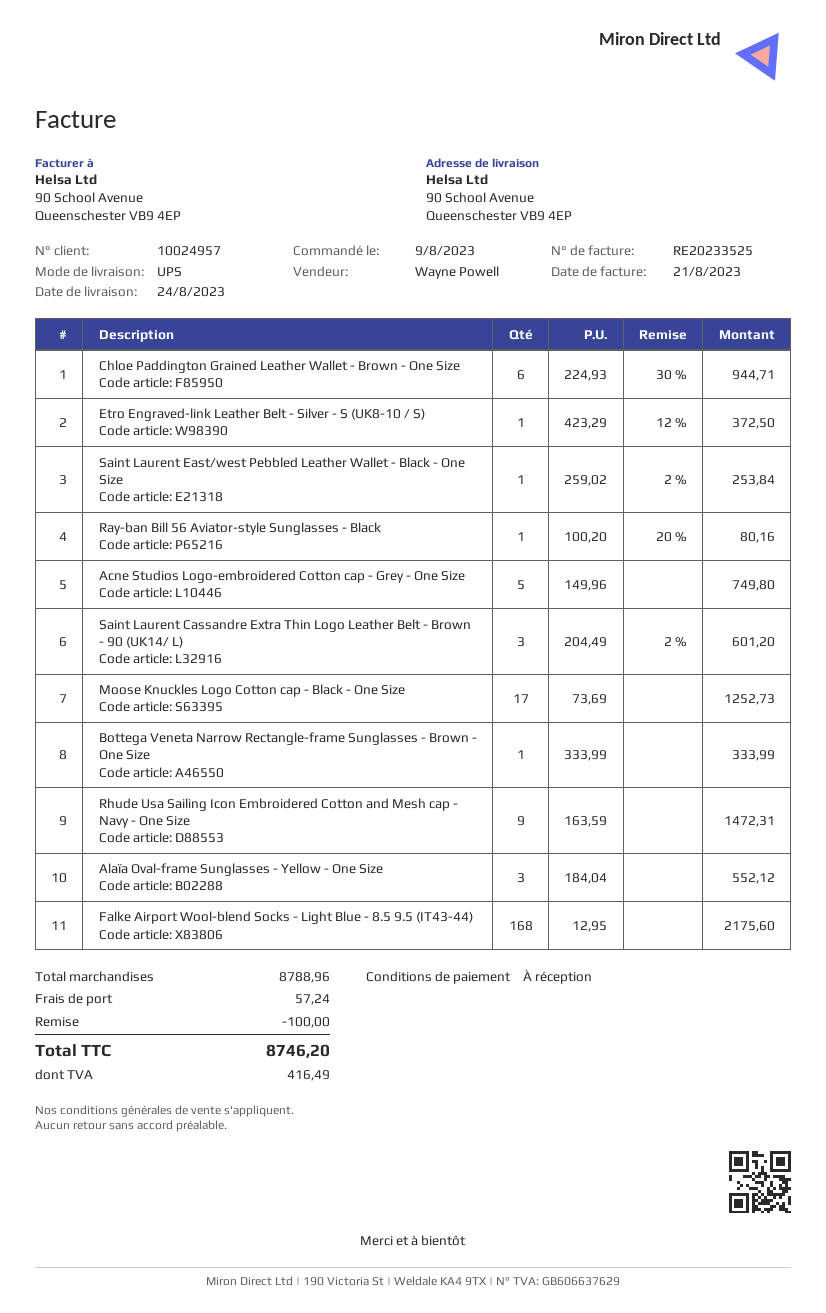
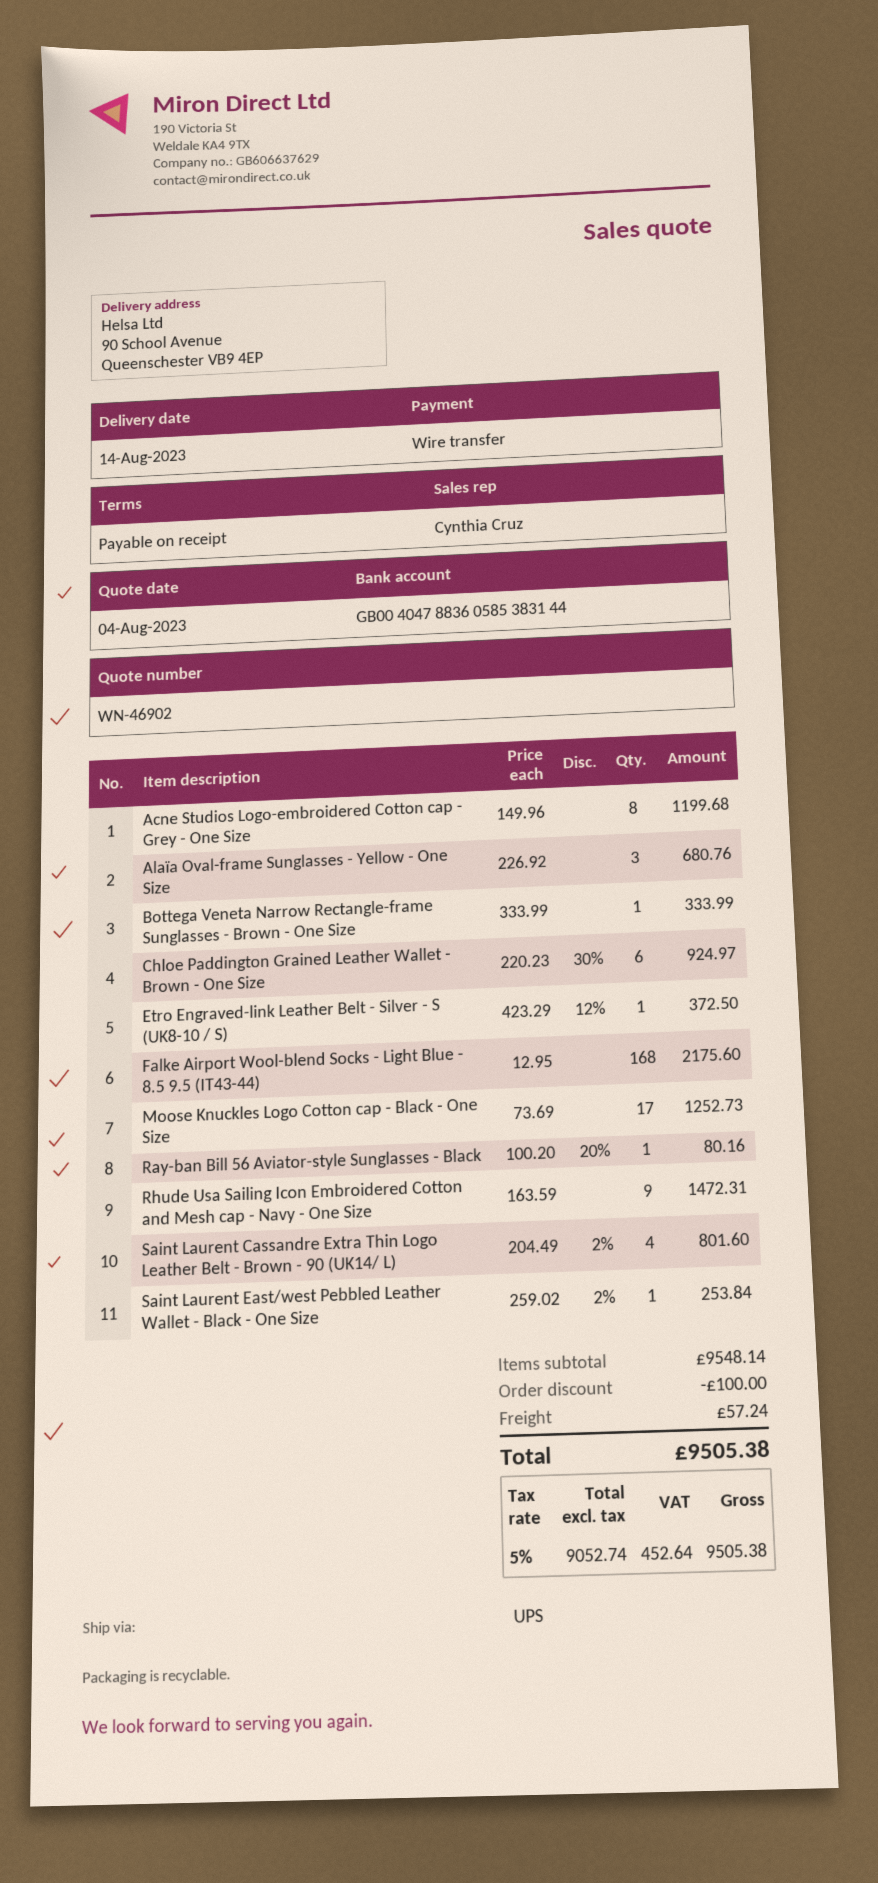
delivery date: 2023-08-24 -> 2023-08-14
sales rep: Wayne Powell -> Cynthia Cruz
Chloe Paddington Grained Leather Wallet - Brown - One Size: 6 x 224.93 - 30% = 944.71 -> 6 x 220.23 - 30% = 924.97
Acne Studios Logo-embroidered Cotton cap - Grey - One Size: 5 x 149.96 = 749.80 -> 8 x 149.96 = 1199.68
Saint Laurent Cassandre Extra Thin Logo Leather Belt - Brown - 90 (UK14/ L): 3 x 204.49 - 2% = 601.20 -> 4 x 204.49 - 2% = 801.60
Alaïa Oval-frame Sunglasses - Yellow - One Size: 3 x 184.04 = 552.12 -> 3 x 226.92 = 680.76
subtotal: 8788.96 -> 9548.14
tax: 416.49 -> 452.64
total: 8746.20 -> 9505.38

